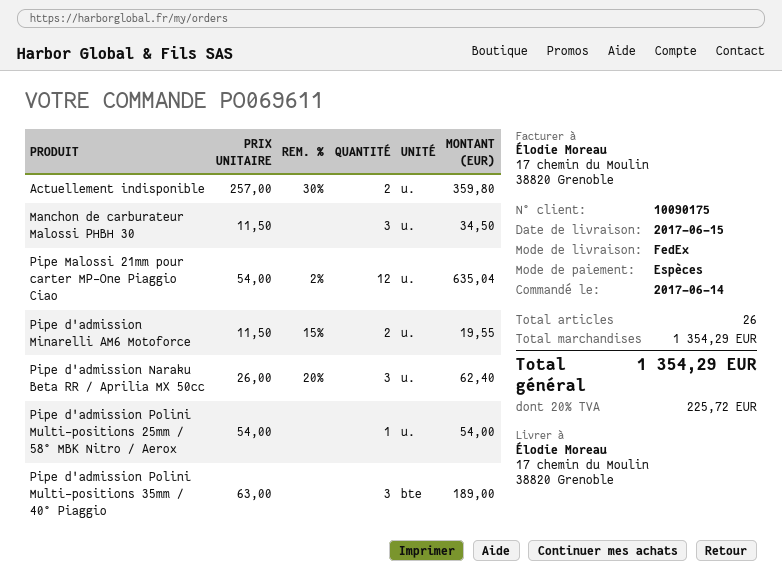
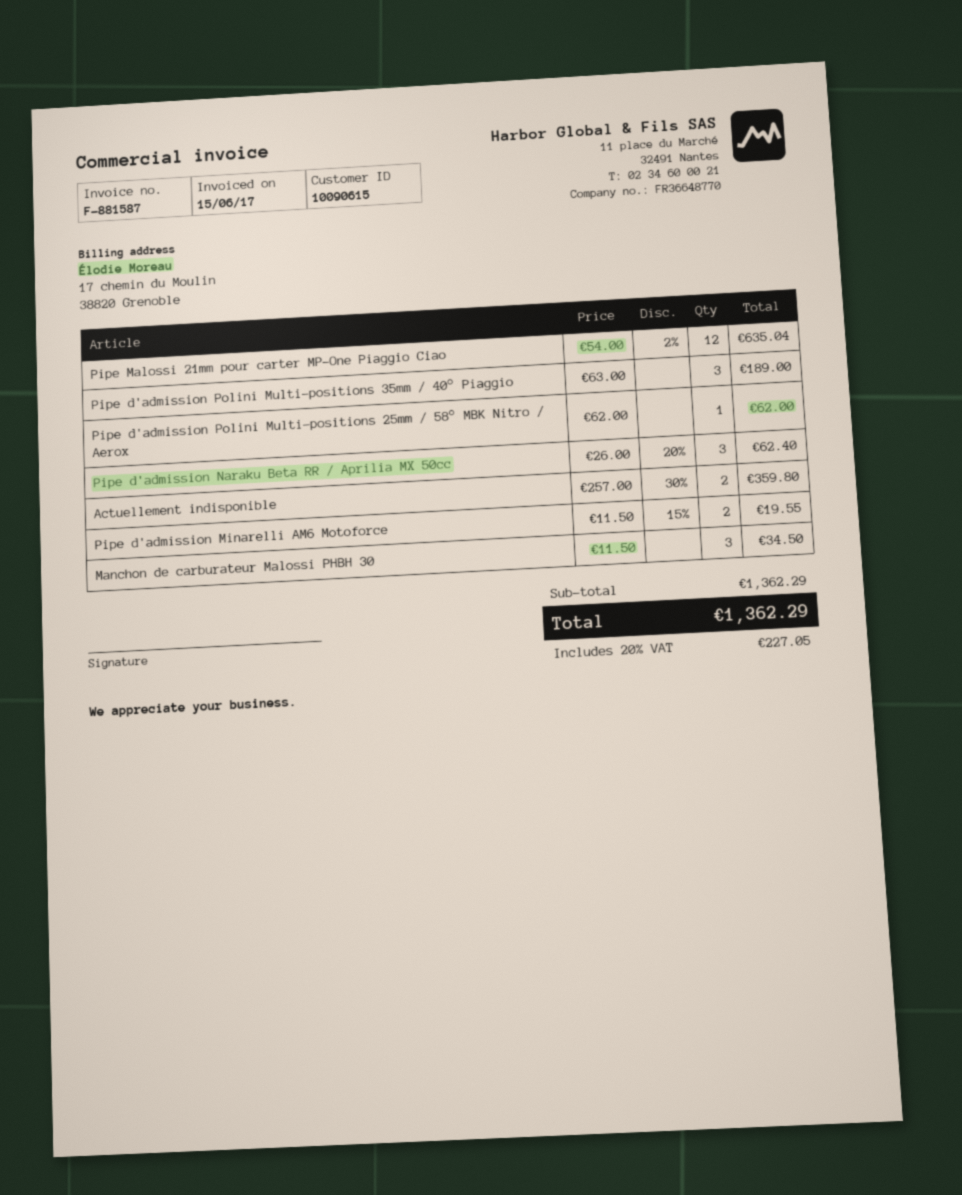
customer number: 10090175 -> 10090615
Pipe d'admission Polini Multi-positions 25mm / 58° MBK Nitro / Aerox: 1 x 54.00 = 54.00 -> 1 x 62.00 = 62.00
subtotal: 1354.29 -> 1362.29
tax: 20% = 225.72 -> 20% = 227.05
total: 1354.29 -> 1362.29

